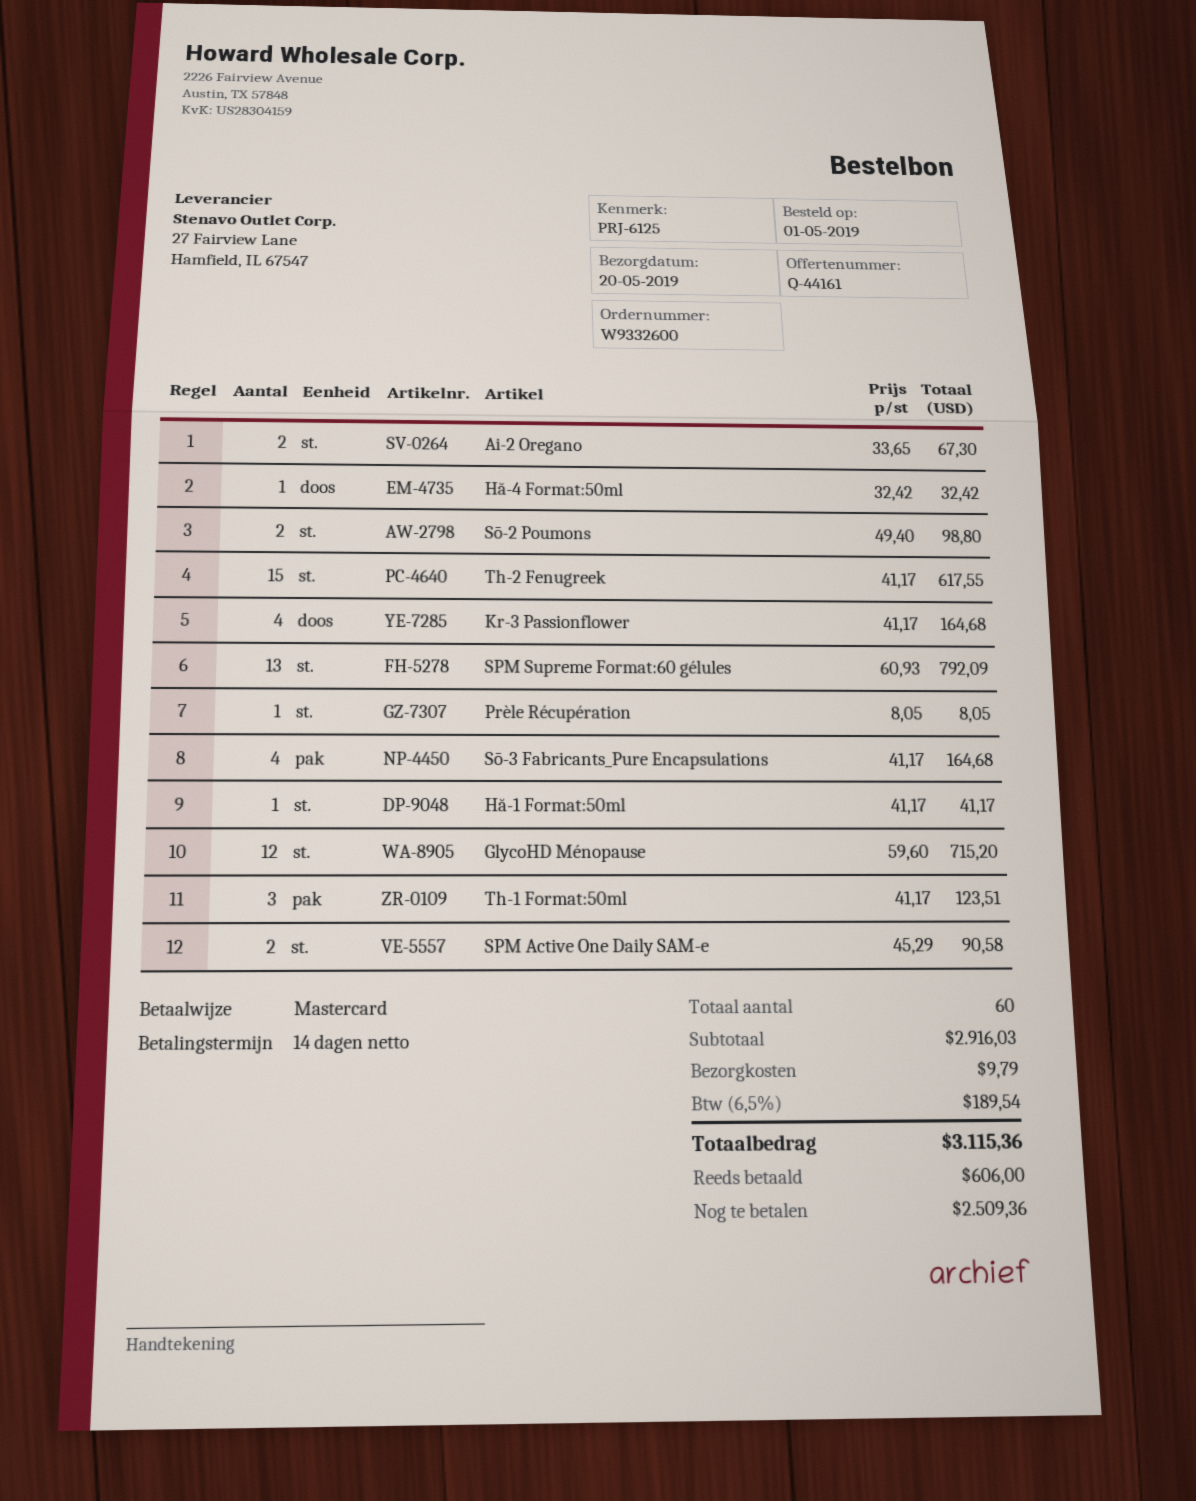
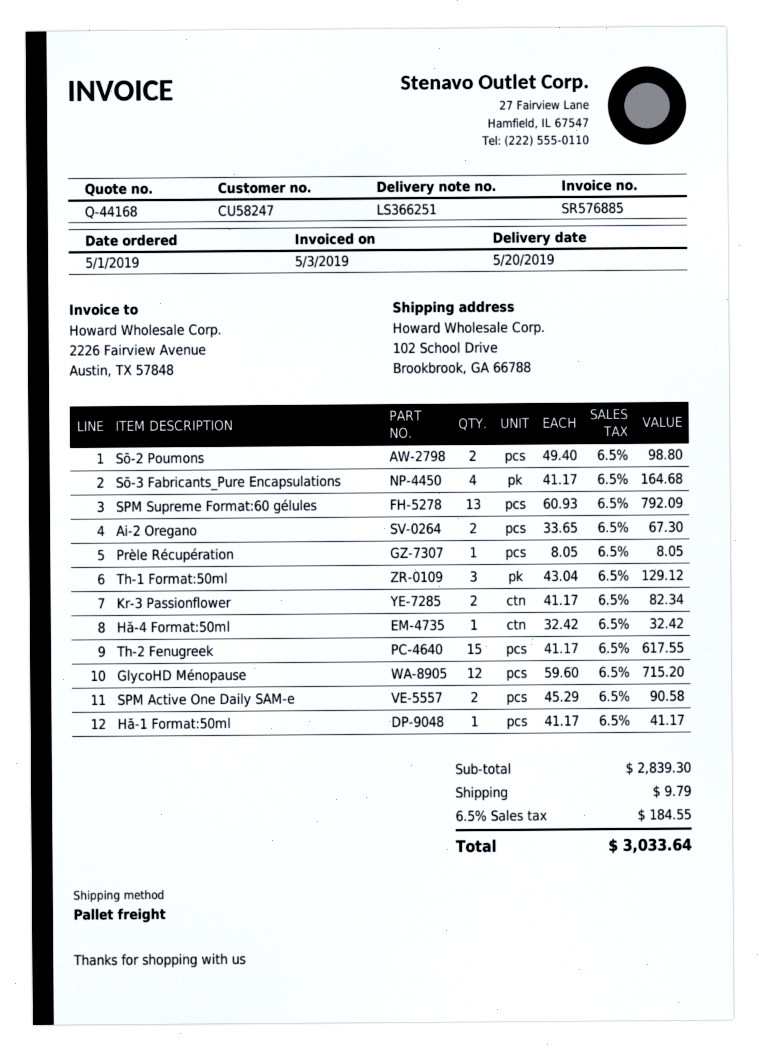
quote number: Q-44161 -> Q-44168
Kr-3 Passionflower: 4 x 41.17 = 164.68 -> 2 x 41.17 = 82.34
Th-1 Format:50ml: 3 x 41.17 = 123.51 -> 3 x 43.04 = 129.12
subtotal: 2916.03 -> 2839.30
tax: 6.5% = 189.54 -> 6.5% = 184.55
total: 3115.36 -> 3033.64

